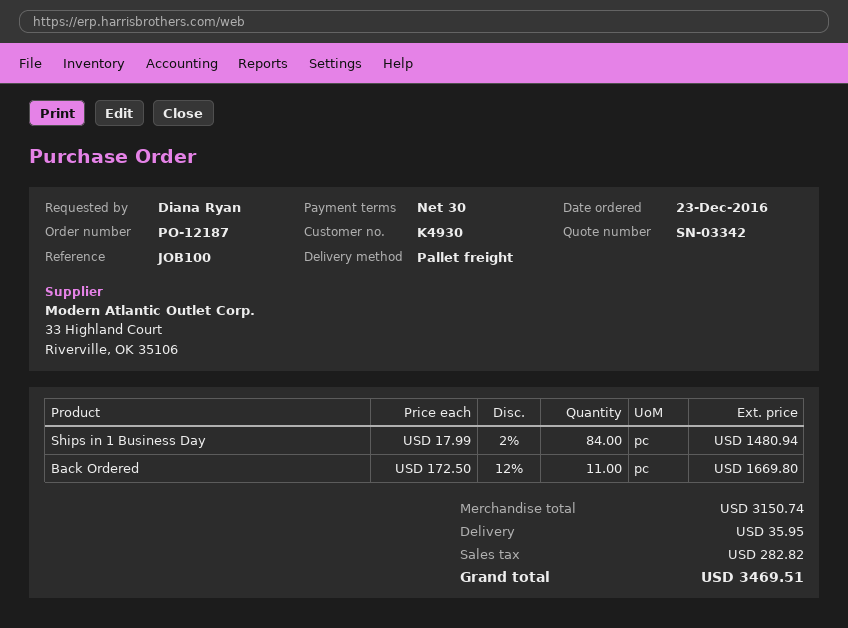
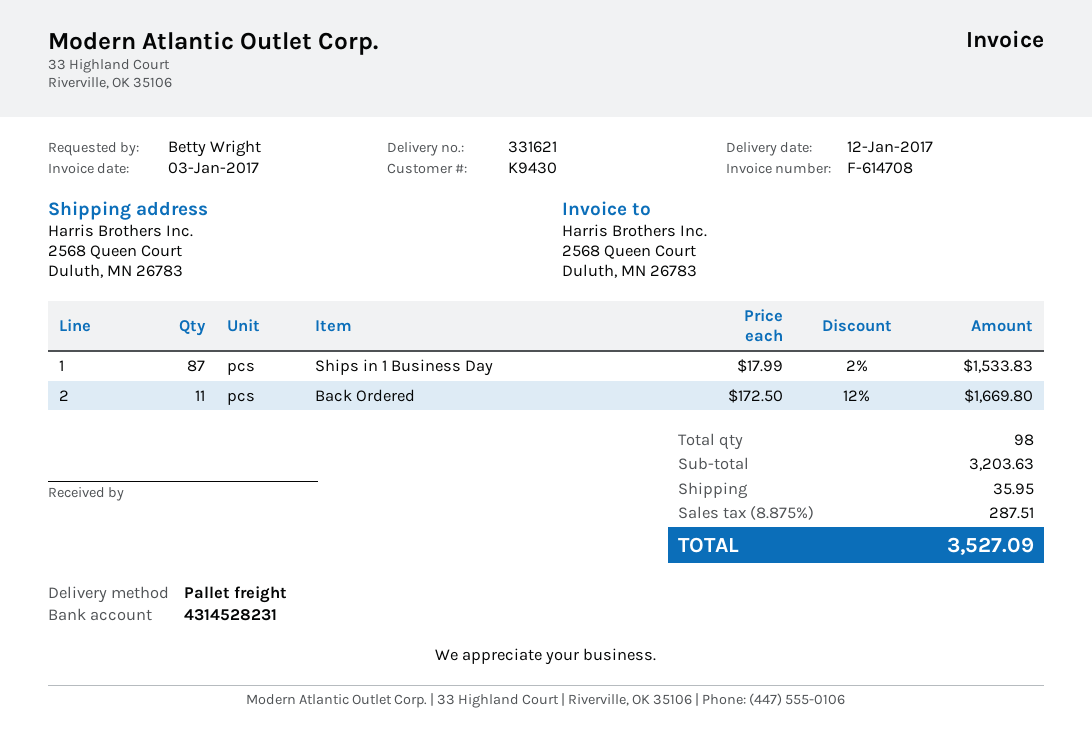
customer number: K4930 -> K9430
ordered by: Diana Ryan -> Betty Wright
Ships in 1 Business Day: 84 x 17.99 - 2% = 1480.94 -> 87 x 17.99 - 2% = 1533.83
subtotal: 3150.74 -> 3203.63
tax: 282.82 -> 287.51
total: 3469.51 -> 3527.09

